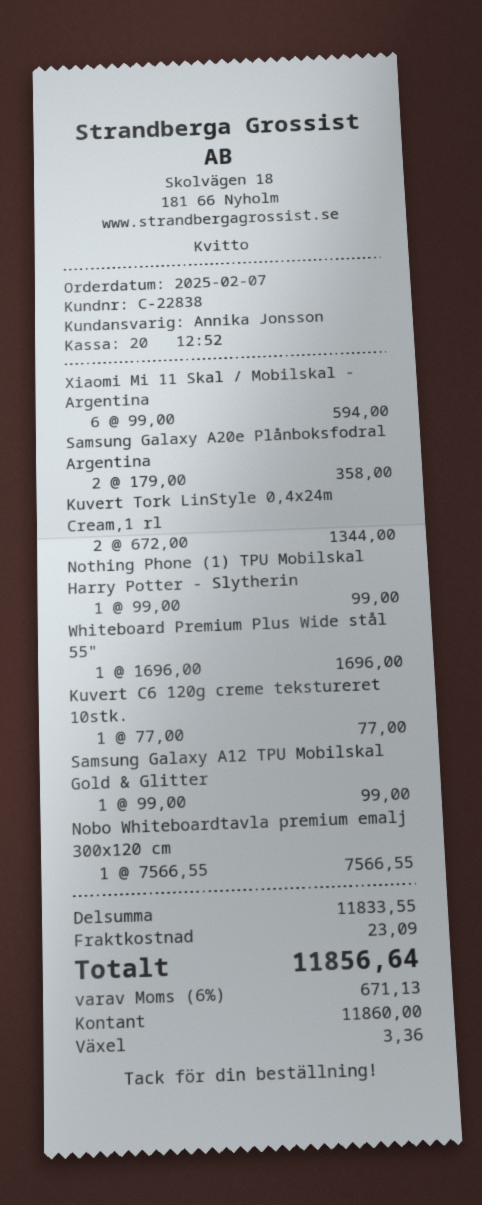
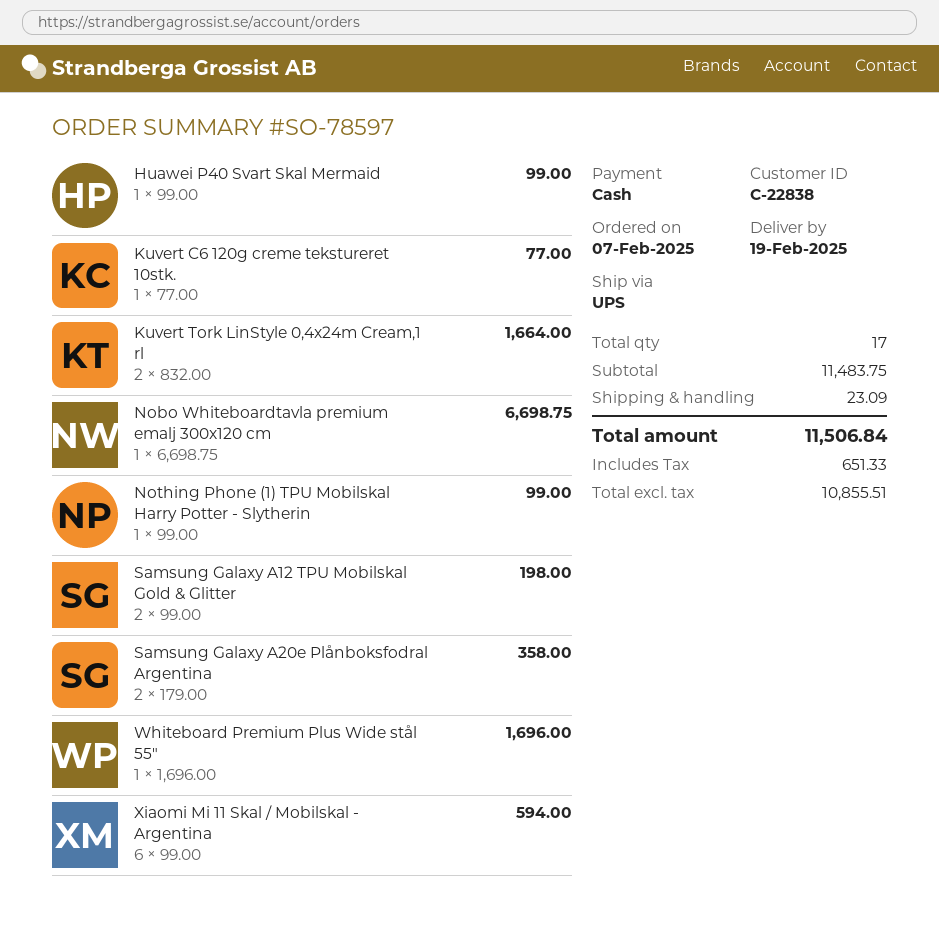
Kuvert Tork LinStyle 0,4x24m Cream,1 rl: 2 x 672.00 = 1344.00 -> 2 x 832.00 = 1664.00
Samsung Galaxy A12 TPU Mobilskal Gold & Glitter: 1 x 99.00 = 99.00 -> 2 x 99.00 = 198.00
Nobo Whiteboardtavla premium emalj 300x120 cm: 1 x 7566.55 = 7566.55 -> 1 x 6698.75 = 6698.75
Huawei P40 Svart Skal Mermaid: none -> 1 x 99.00 = 99.00
subtotal: 11833.55 -> 11483.75
tax: 671.13 -> 651.33
total: 11856.64 -> 11506.84

